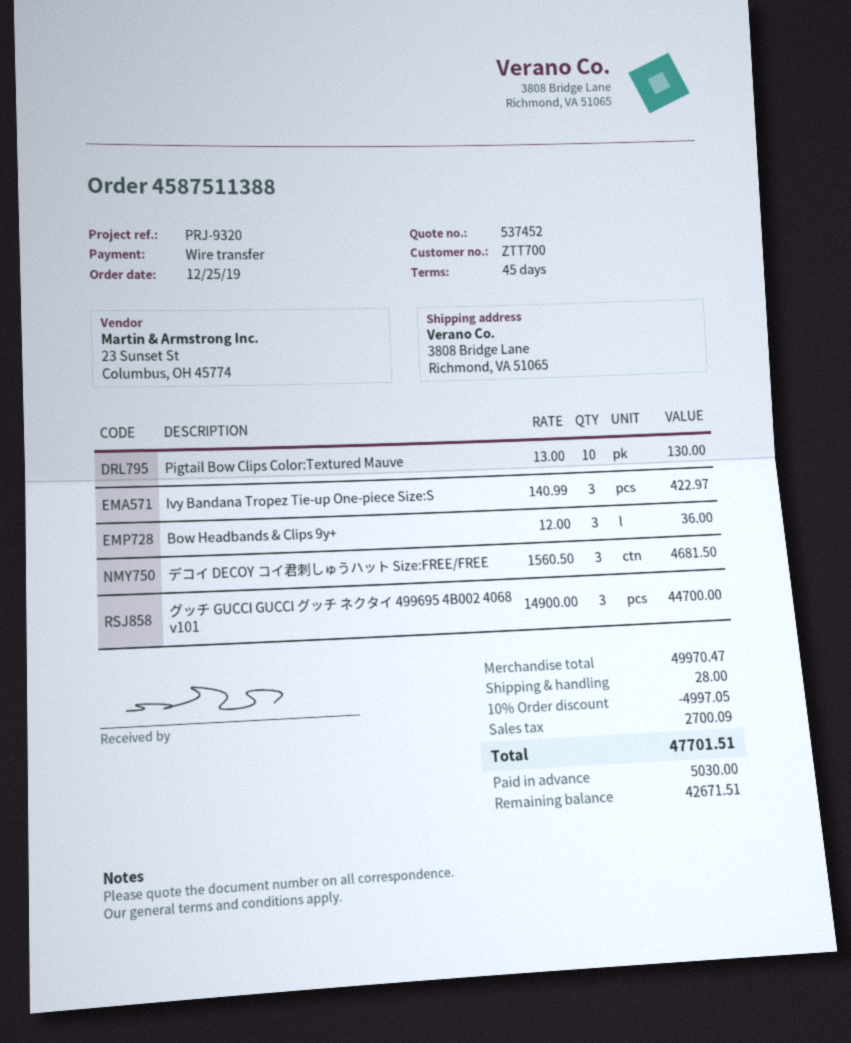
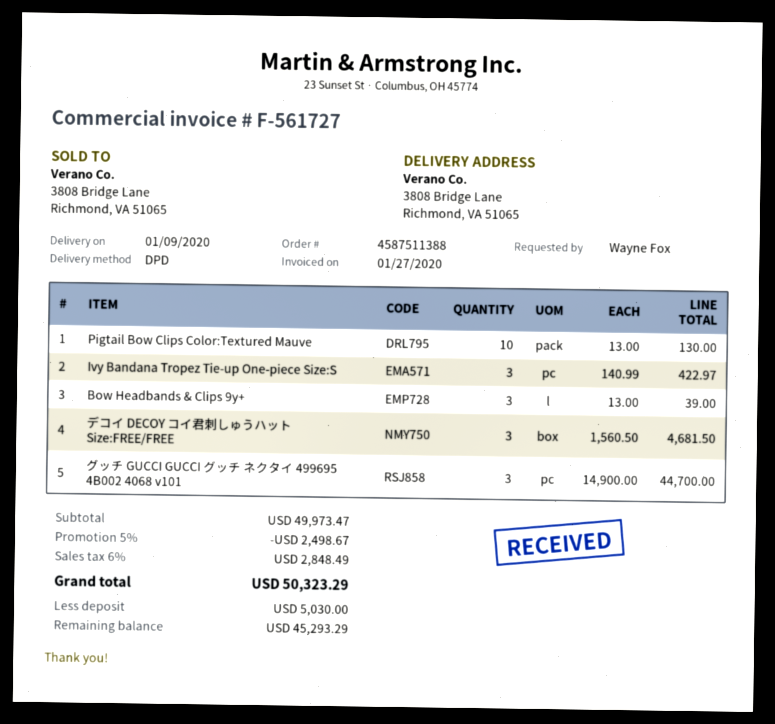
Bow Headbands & Clips 9y+: 3 x 12.00 = 36.00 -> 3 x 13.00 = 39.00
subtotal: 49970.47 -> 49973.47
discount: 10% = 4997.05 -> 5% = 2498.67
shipping: 28.00 -> none
tax: 2700.09 -> 2848.49
total: 47701.51 -> 50323.29
balance: 42671.51 -> 45293.29

